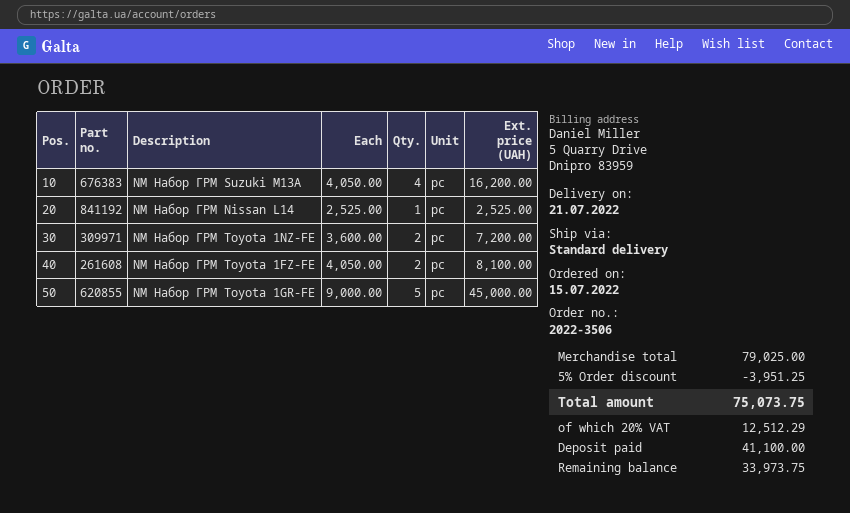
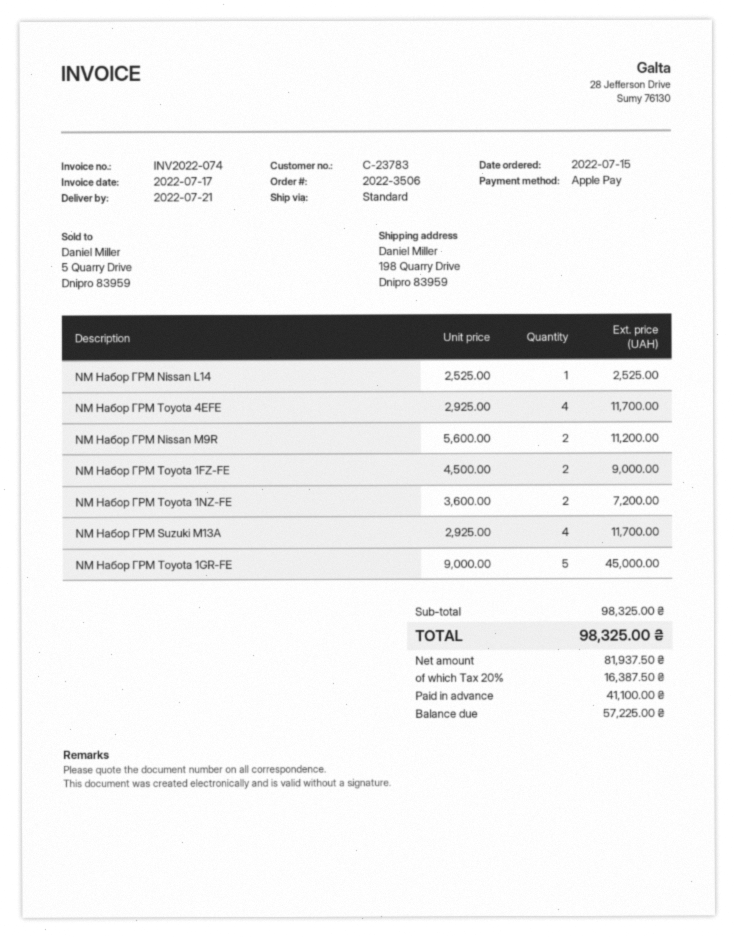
NM Набор ГРМ Suzuki M13A: 4 x 4050.00 = 16200.00 -> 4 x 2925.00 = 11700.00
NM Набор ГРМ Toyota 1FZ-FE: 2 x 4050.00 = 8100.00 -> 2 x 4500.00 = 9000.00
NM Набор ГРМ Toyota 4EFE: none -> 4 x 2925.00 = 11700.00
NM Набор ГРМ Nissan M9R: none -> 2 x 5600.00 = 11200.00
subtotal: 79025.00 -> 98325.00
discount: 5% = 3951.25 -> none
tax: 20% = 12512.29 -> 20% = 16387.50
total: 75073.75 -> 98325.00
balance: 33973.75 -> 57225.00

